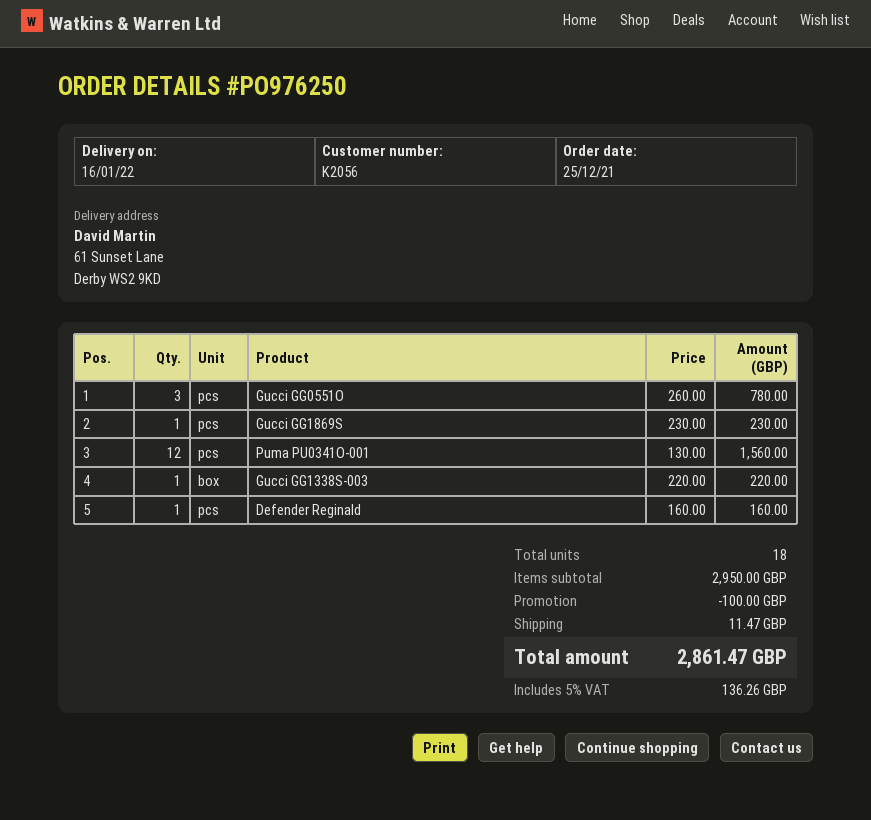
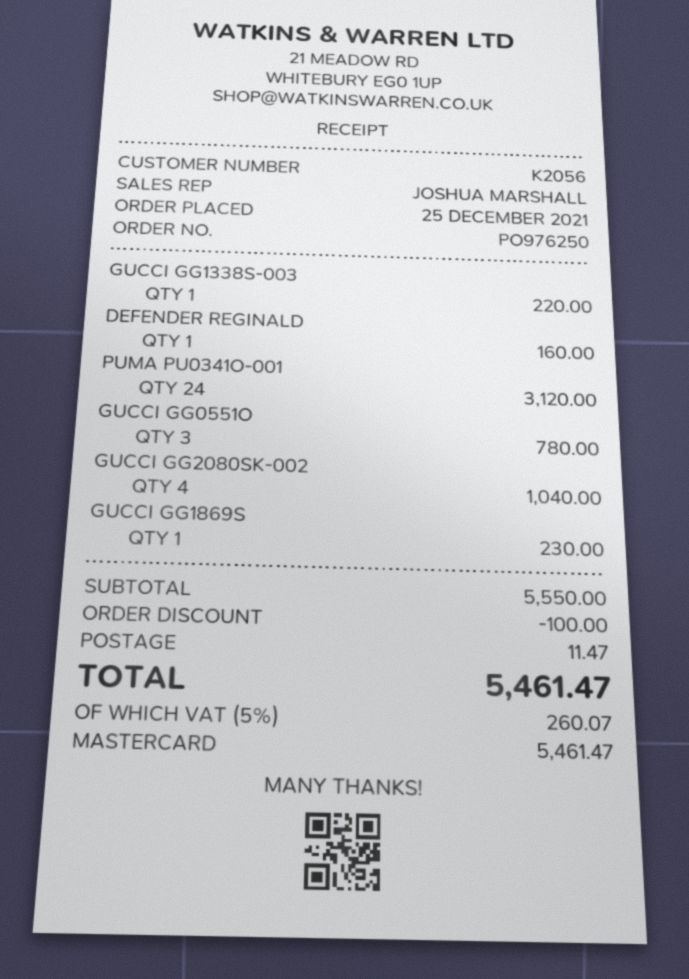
Puma PU0341O-001: 12 for 1560.00 -> 24 for 3120.00
GUCCI GG2080SK-002: none -> 4 for 1040.00
subtotal: 2950.00 -> 5550.00
tax: 5% = 136.26 -> 5% = 260.07
total: 2861.47 -> 5461.47

